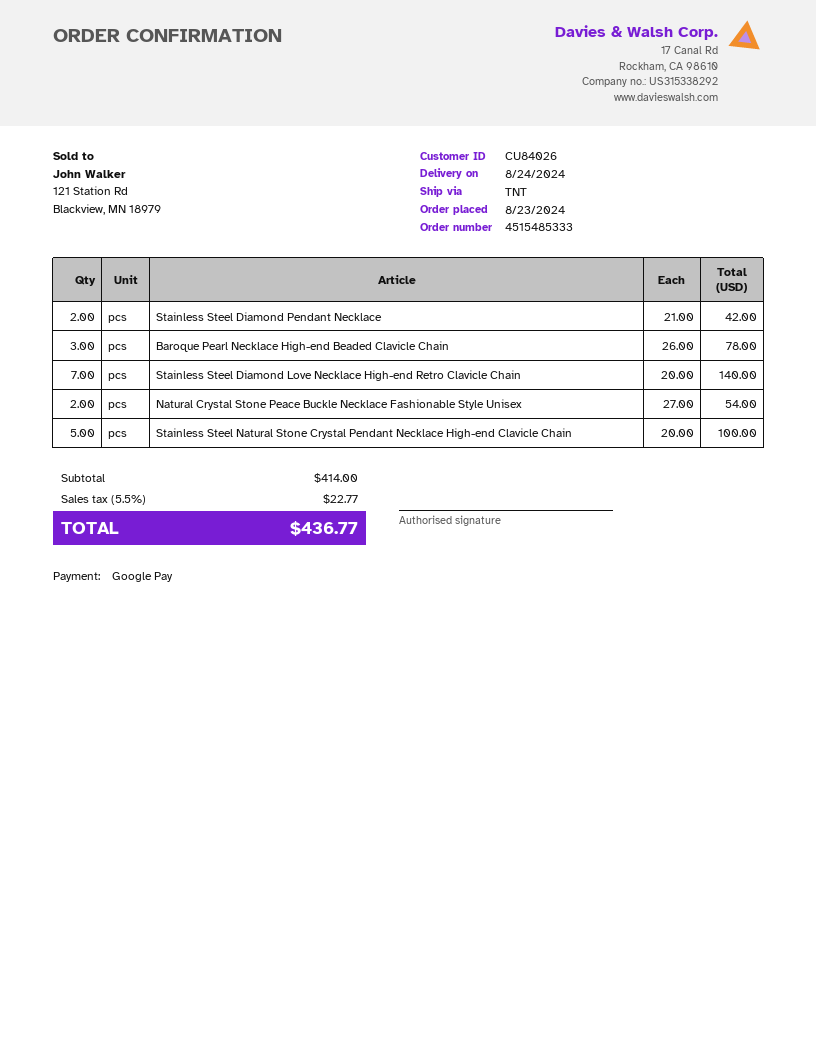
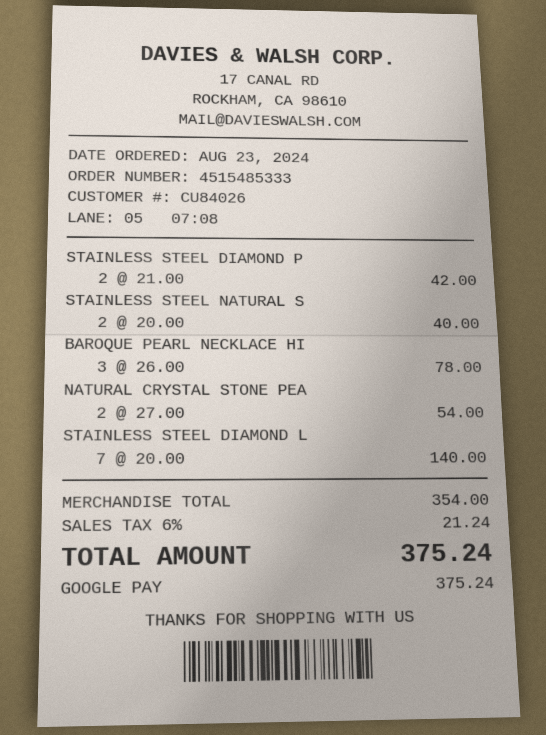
Stainless Steel Natural Stone Crystal Pendant Necklace High-end Clavicle Chain: 5 x 20.00 = 100.00 -> 2 x 20.00 = 40.00
subtotal: 414.00 -> 354.00
tax: 5.5% = 22.77 -> 6% = 21.24
total: 436.77 -> 375.24

